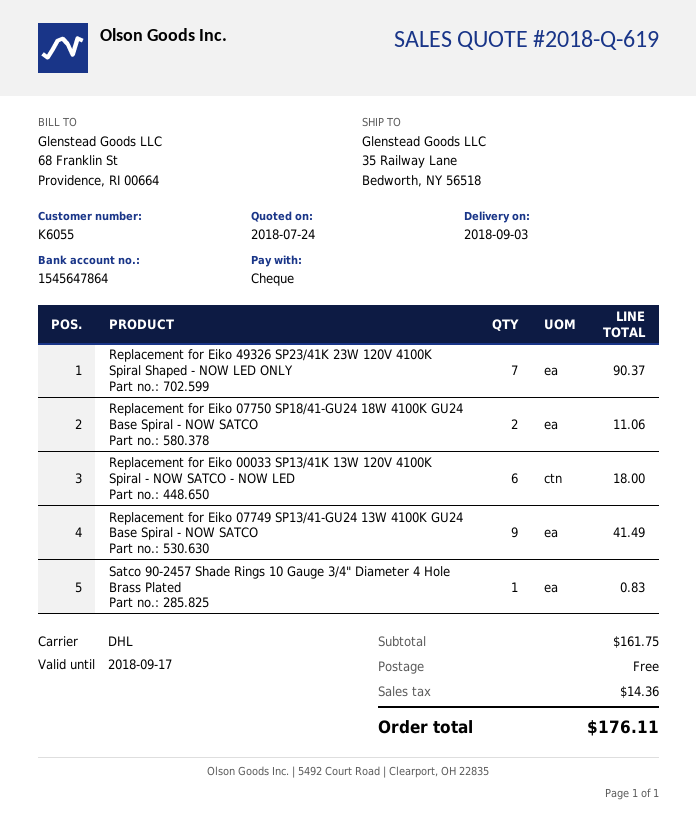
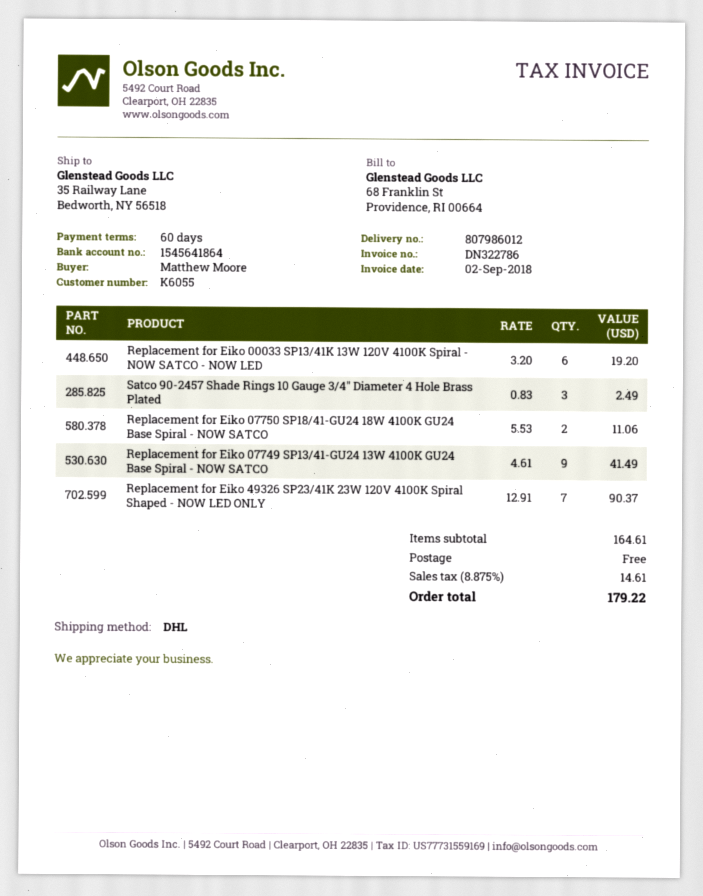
bank account: 1545647864 -> 1545641864
Replacement for Eiko 00033 SP13/41K 13W 120V 4100K Spiral - NOW SATCO - NOW LED: 6 for 18.00 -> 6 for 19.20
Satco 90-2457 Shade Rings 10 Gauge 3/4" Diameter 4 Hole Brass Plated: 1 for 0.83 -> 3 for 2.49
subtotal: 161.75 -> 164.61
tax: 14.36 -> 14.61
total: 176.11 -> 179.22

